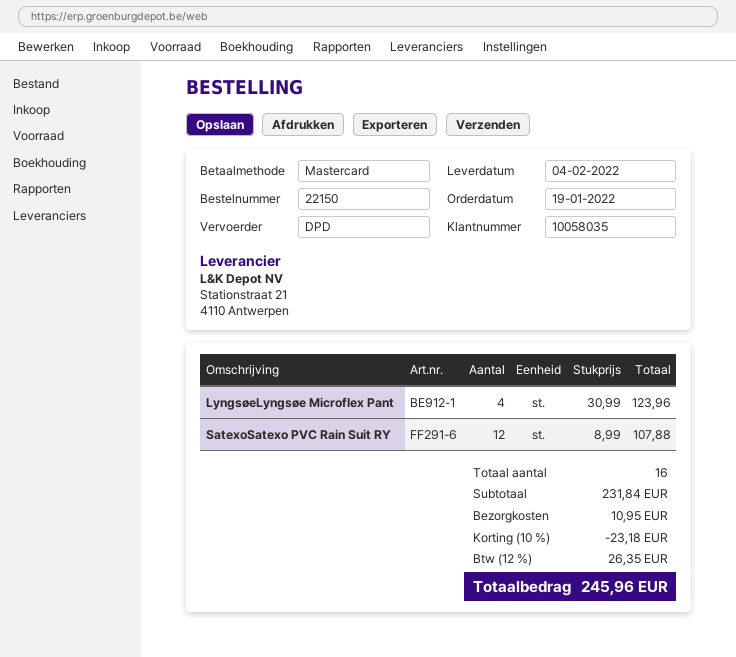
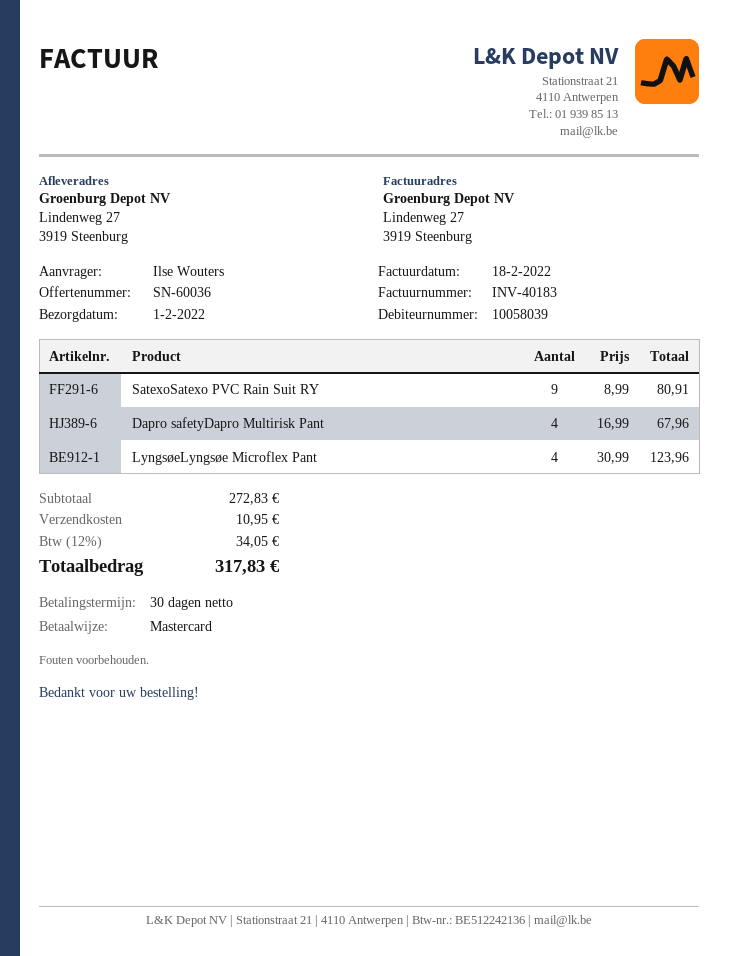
delivery date: 2022-02-04 -> 2022-02-01
customer number: 10058035 -> 10058039
SatexoSatexo PVC Rain Suit RY: 12 x 8.99 = 107.88 -> 9 x 8.99 = 80.91
Dapro safetyDapro Multirisk Pant: none -> 4 x 16.99 = 67.96
subtotal: 231.84 -> 272.83
discount: 10% = 23.18 -> none
tax: 12% = 26.35 -> 12% = 34.05
total: 245.96 -> 317.83

